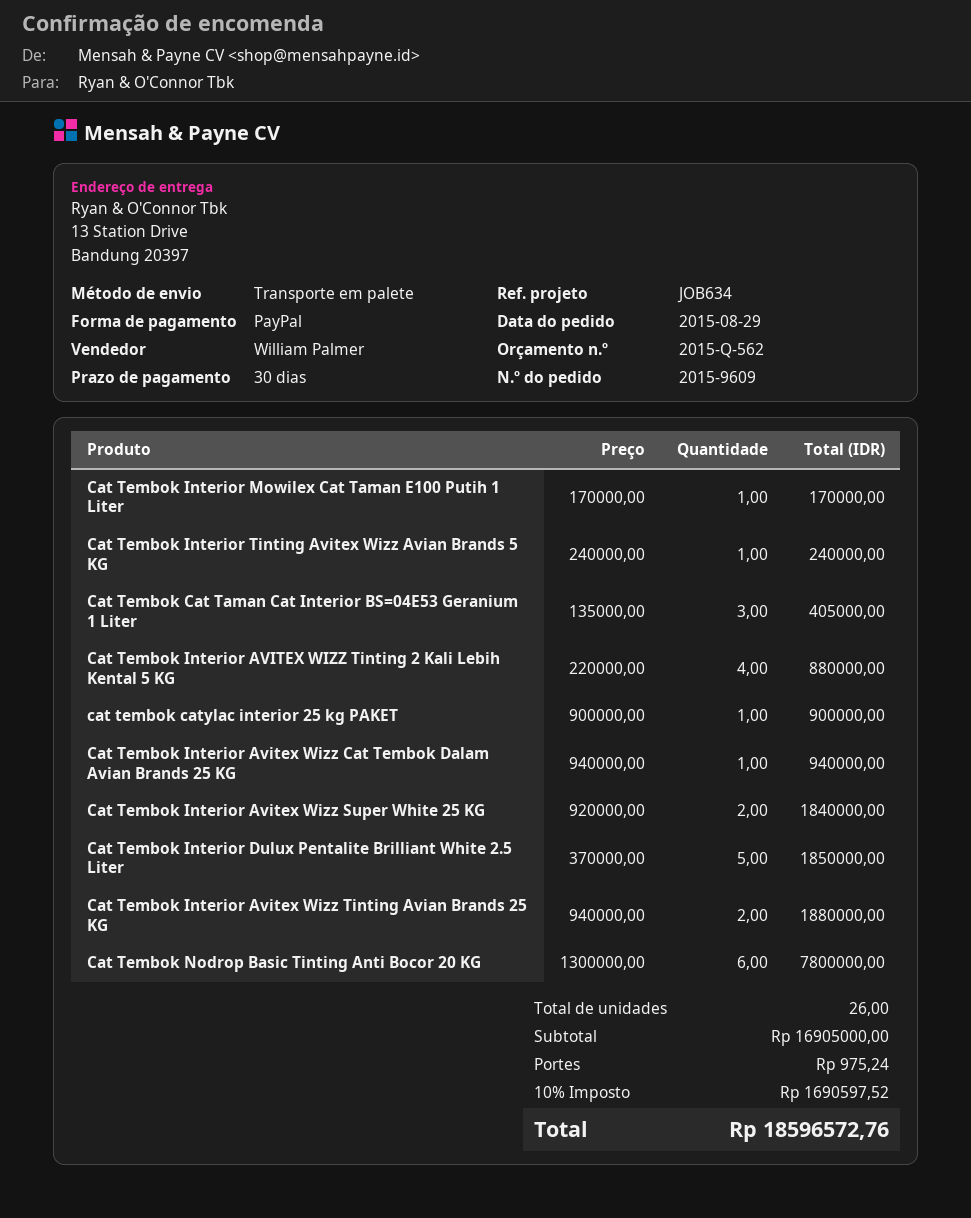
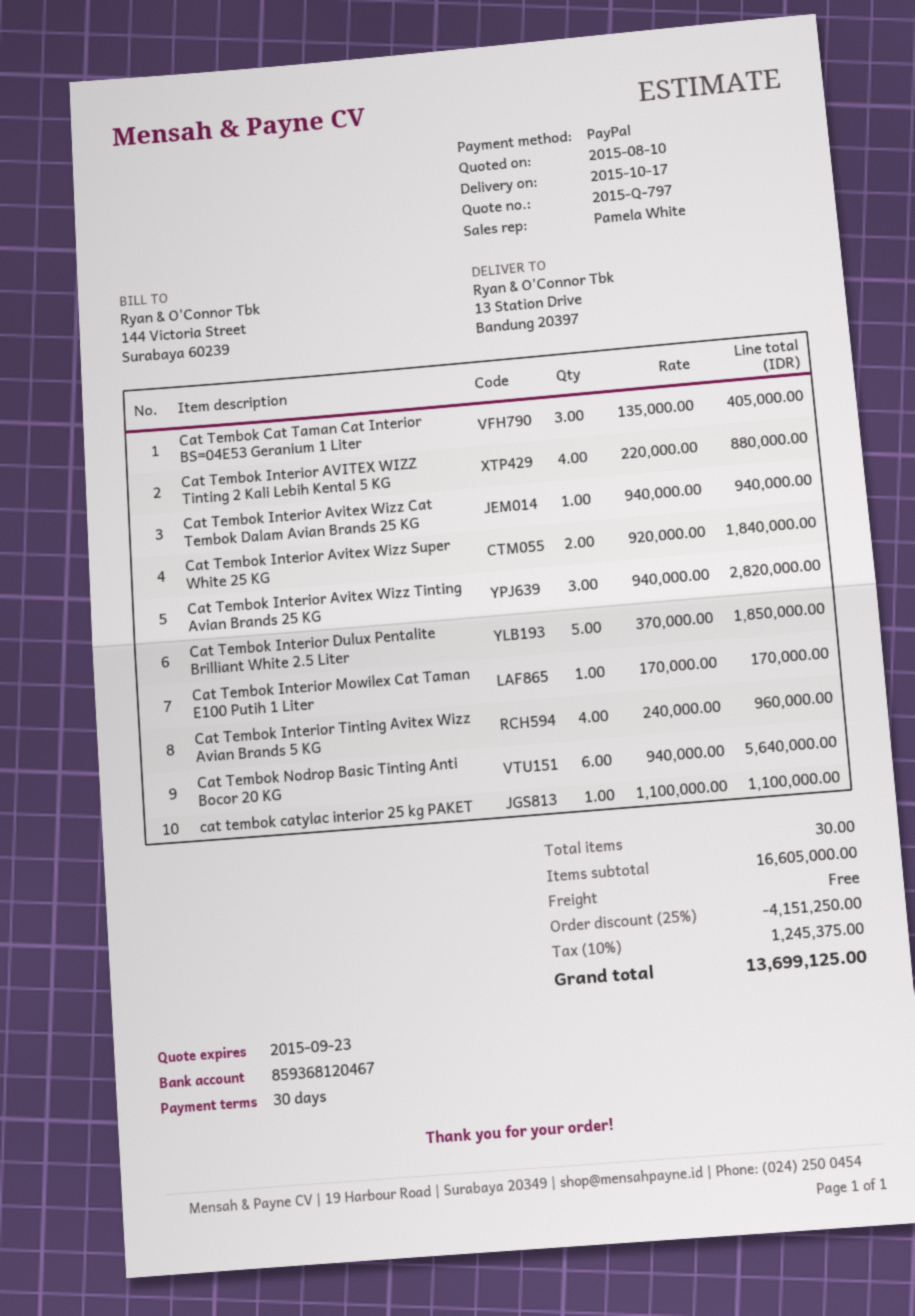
quote number: 2015-Q-562 -> 2015-Q-797
sales rep: William Palmer -> Pamela White
Cat Tembok Interior Tinting Avitex Wizz Avian Brands 5 KG: 1 x 240000.00 = 240000.00 -> 4 x 240000.00 = 960000.00
cat tembok catylac interior 25 kg PAKET: 1 x 900000.00 = 900000.00 -> 1 x 1100000.00 = 1100000.00
Cat Tembok Interior Avitex Wizz Tinting Avian Brands 25 KG: 2 x 940000.00 = 1880000.00 -> 3 x 940000.00 = 2820000.00
Cat Tembok Nodrop Basic Tinting Anti Bocor 20 KG: 6 x 1300000.00 = 7800000.00 -> 6 x 940000.00 = 5640000.00
total quantity: 26 -> 30
subtotal: 16905000.00 -> 16605000.00
discount: none -> 25% = 4151250.00
shipping: 975.24 -> 0.00
tax: 10% = 1690597.52 -> 10% = 1245375.00
total: 18596572.76 -> 13699125.00

